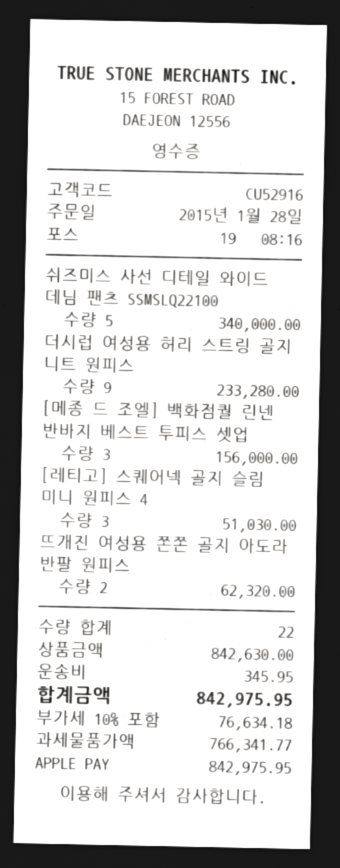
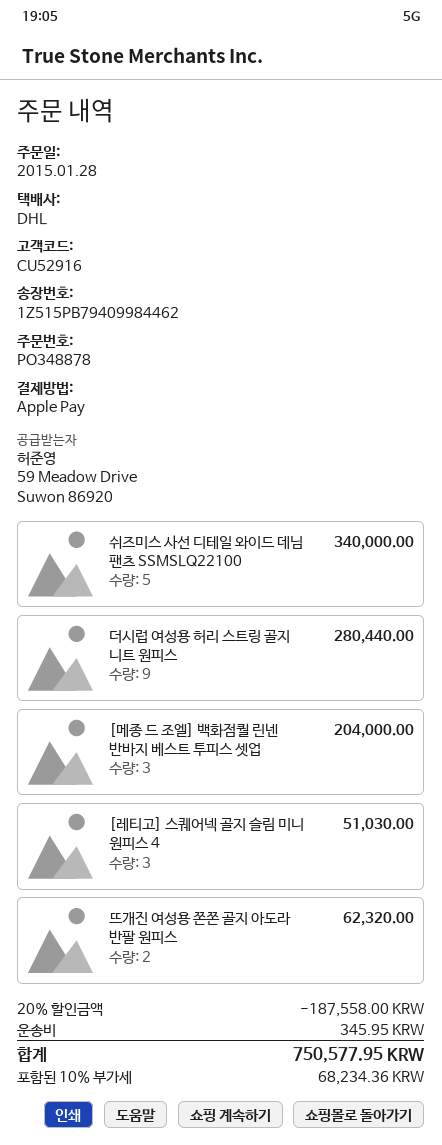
더시럽 여성용 허리 스트링 골지 니트 원피스: 9 for 233280.00 -> 9 for 280440.00
[메종 드 조엘] 백화점퀄 린넨 반바지 베스트 투피스 셋업: 3 for 156000.00 -> 3 for 204000.00
discount: none -> 20% = 187558.00
tax: 10% = 76634.18 -> 10% = 68234.36
total: 842975.95 -> 750577.95

